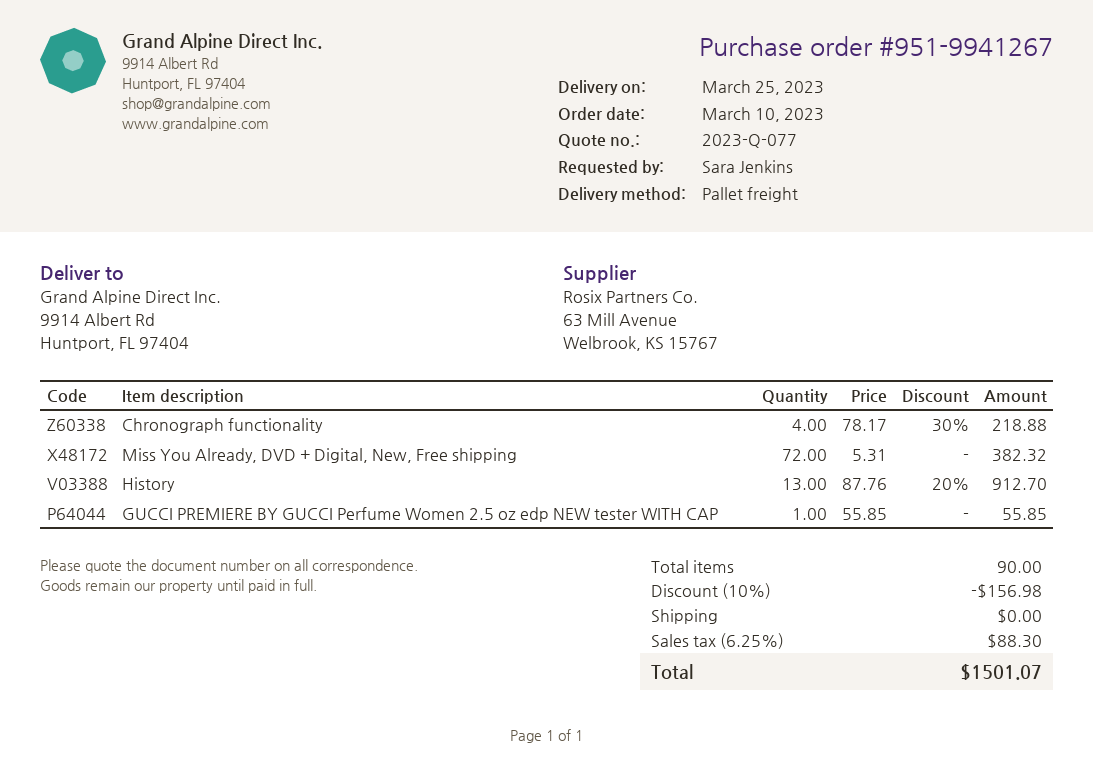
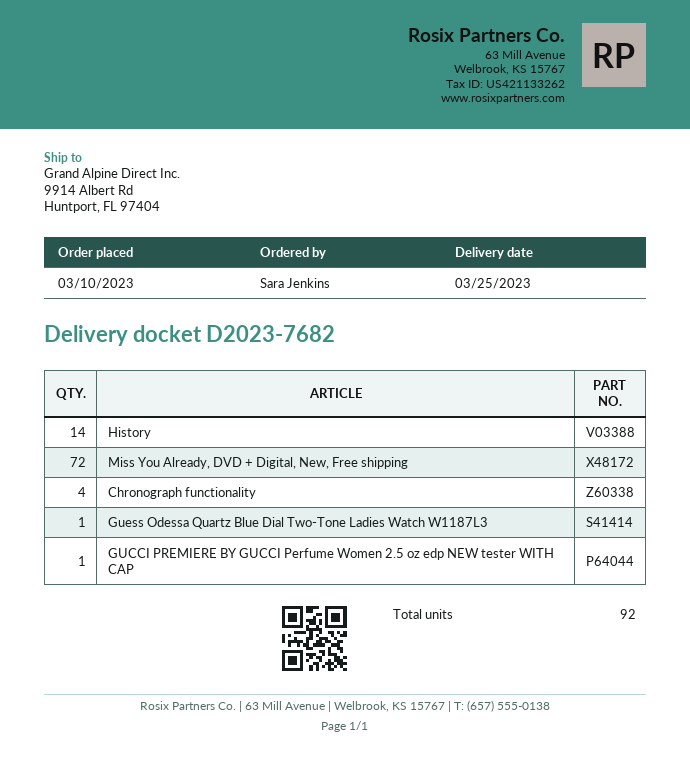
History: 13 -> 14
Guess Odessa Quartz Blue Dial Two-Tone Ladies Watch W1187L3: none -> 1
total quantity: 90 -> 92

